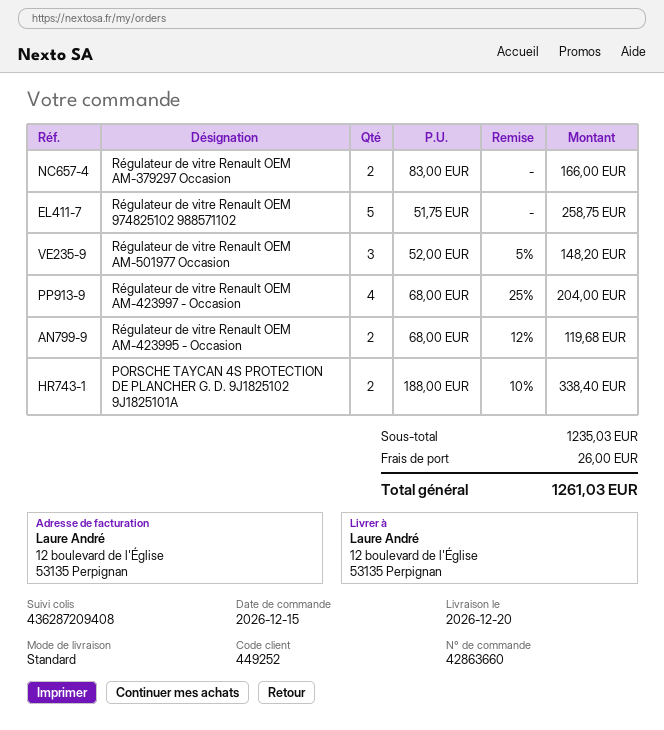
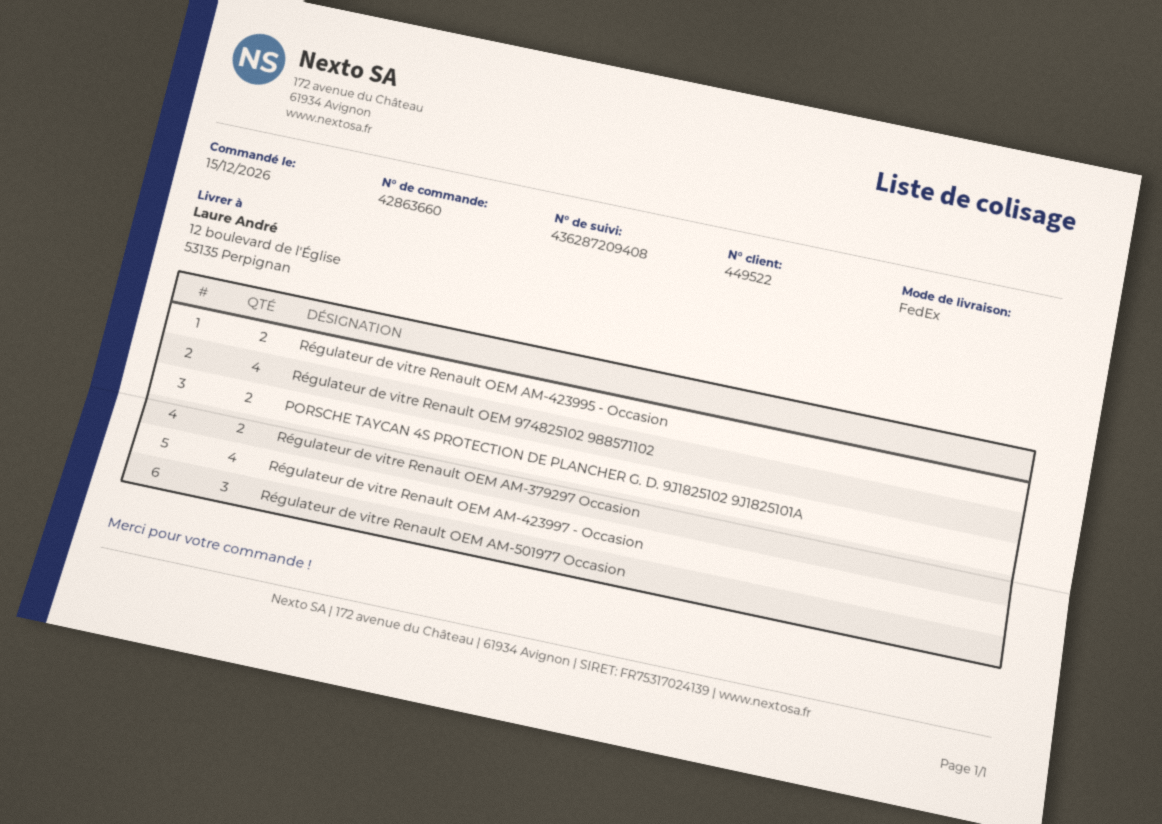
customer number: 449252 -> 449522
shipping method: standard -> FedEx
Régulateur de vitre Renault OEM 974825102 988571102: 5 -> 4

